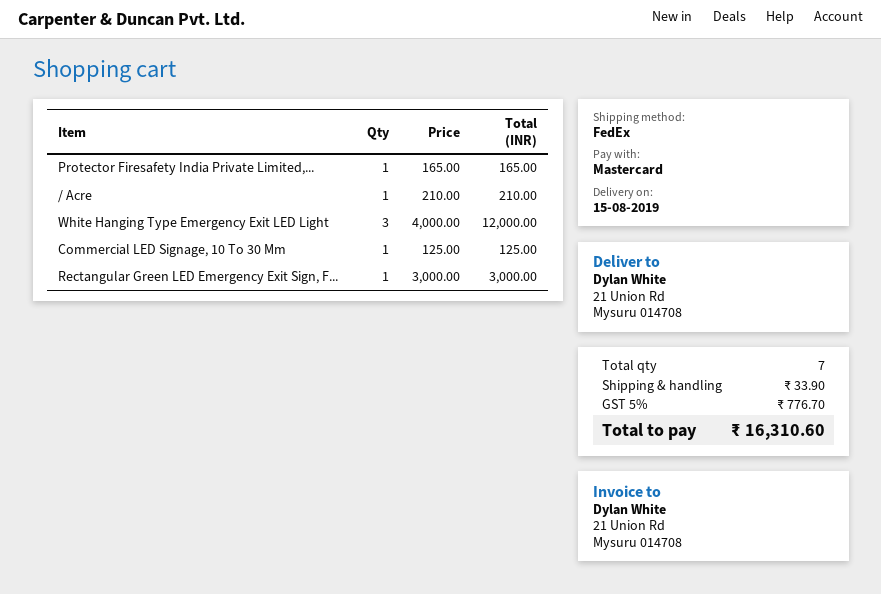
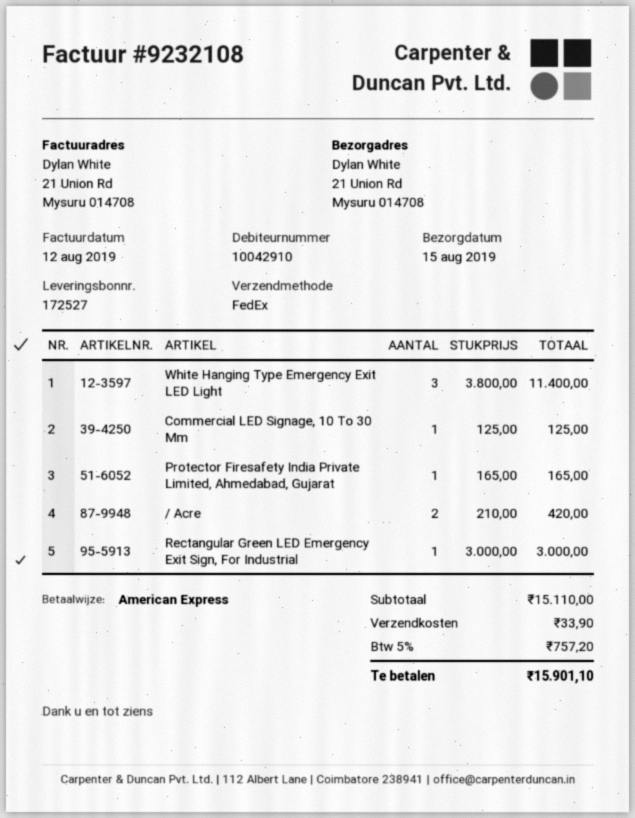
payment method: Mastercard -> American Express
/ Acre: 1 x 210.00 = 210.00 -> 2 x 210.00 = 420.00
White Hanging Type Emergency Exit LED Light: 3 x 4000.00 = 12000.00 -> 3 x 3800.00 = 11400.00
tax: 5% = 776.70 -> 5% = 757.20
total: 16310.60 -> 15901.10

